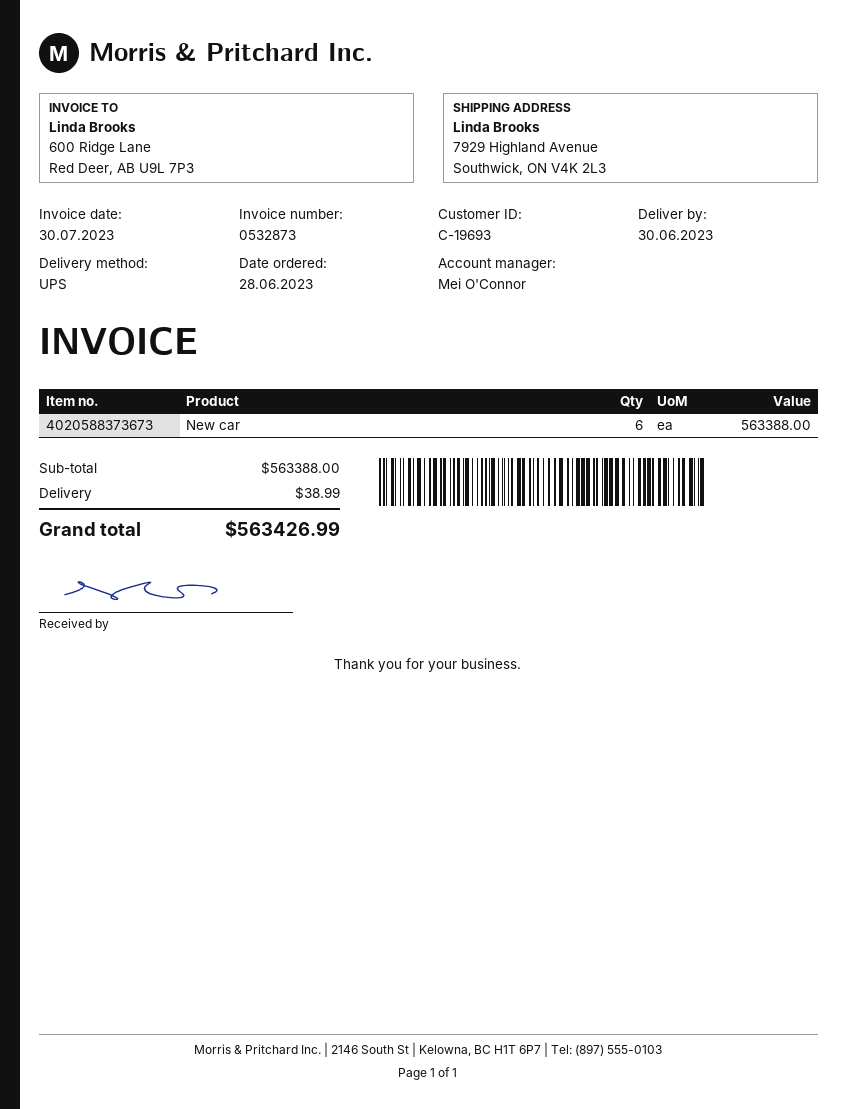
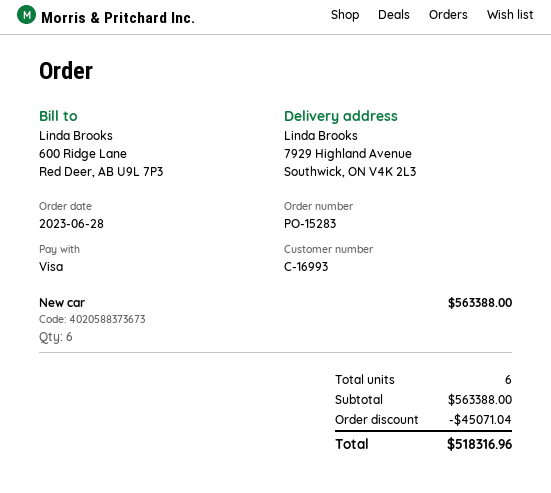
customer number: C-19693 -> C-16993
discount: none -> 45071.04
shipping: 38.99 -> none
total: 563426.99 -> 518316.96

